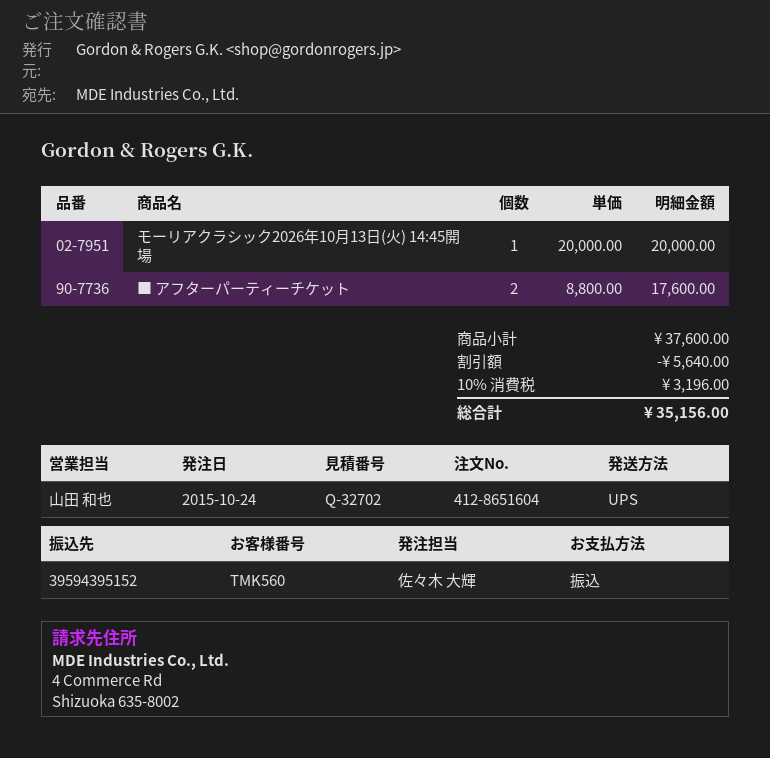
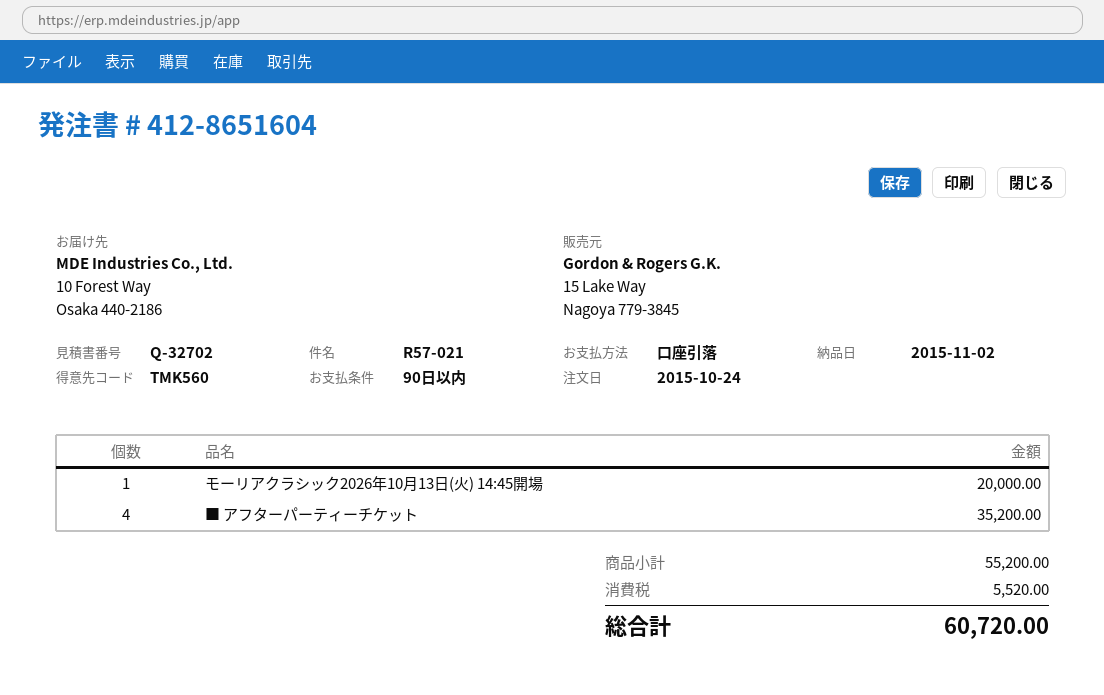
payment method: bank transfer -> direct debit
■ アフターパーティーチケット: 2 for 17600.00 -> 4 for 35200.00
subtotal: 37600.00 -> 55200.00
discount: 5640.00 -> none
tax: 3196.00 -> 5520.00
total: 35156.00 -> 60720.00

